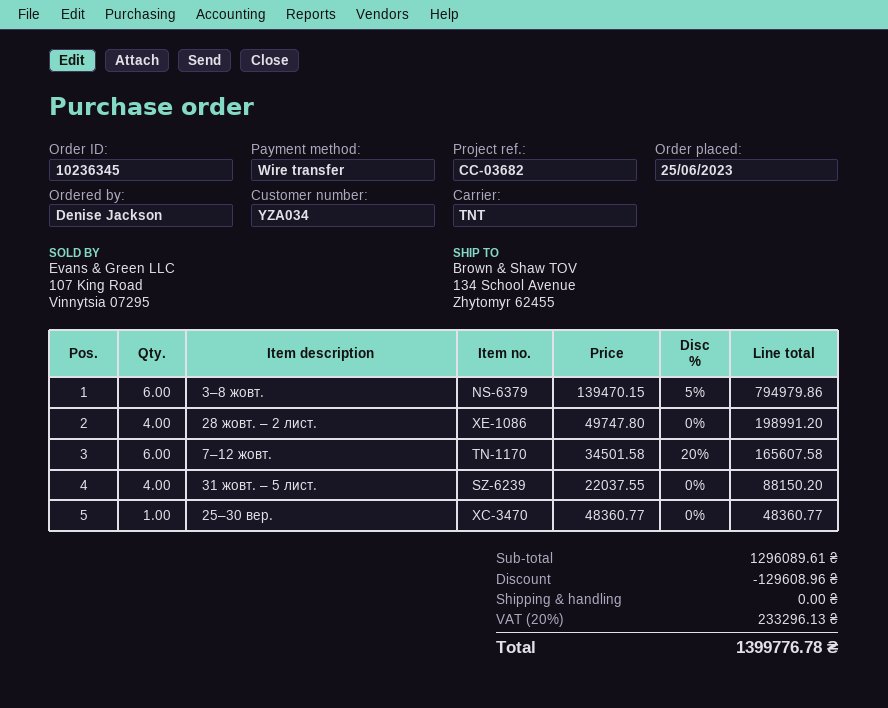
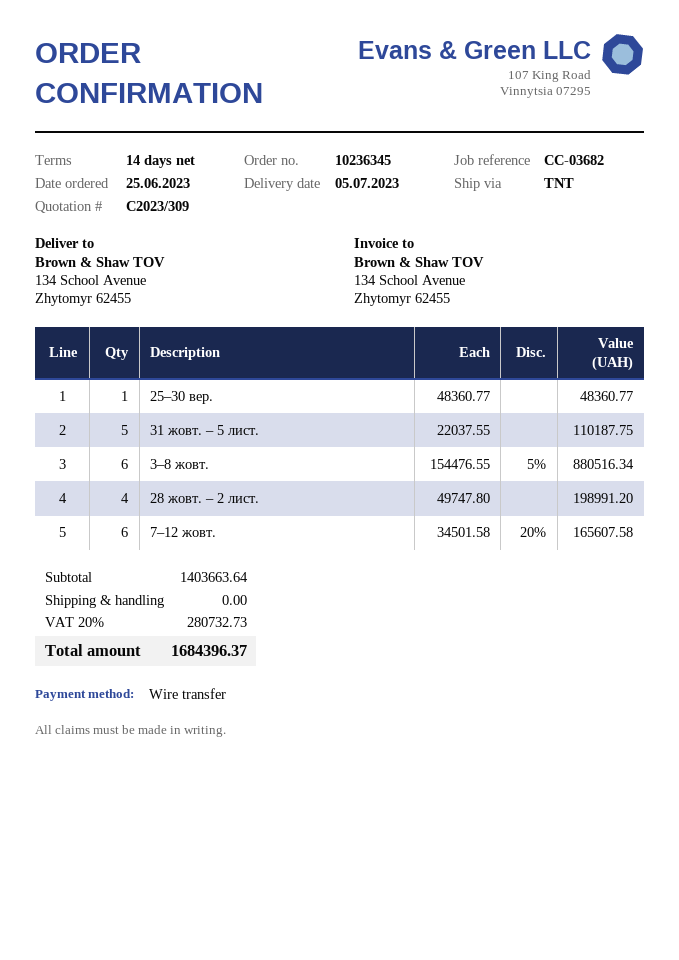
3–8 жовт.: 6 x 139470.15 - 5% = 794979.86 -> 6 x 154476.55 - 5% = 880516.34
31 жовт. – 5 лист.: 4 x 22037.55 = 88150.20 -> 5 x 22037.55 = 110187.75
subtotal: 1296089.61 -> 1403663.64
discount: 129608.96 -> none
tax: 20% = 233296.13 -> 20% = 280732.73
total: 1399776.78 -> 1684396.37

